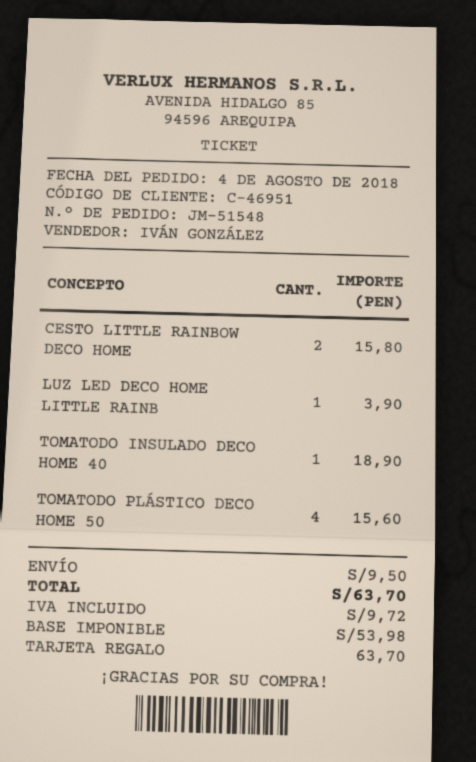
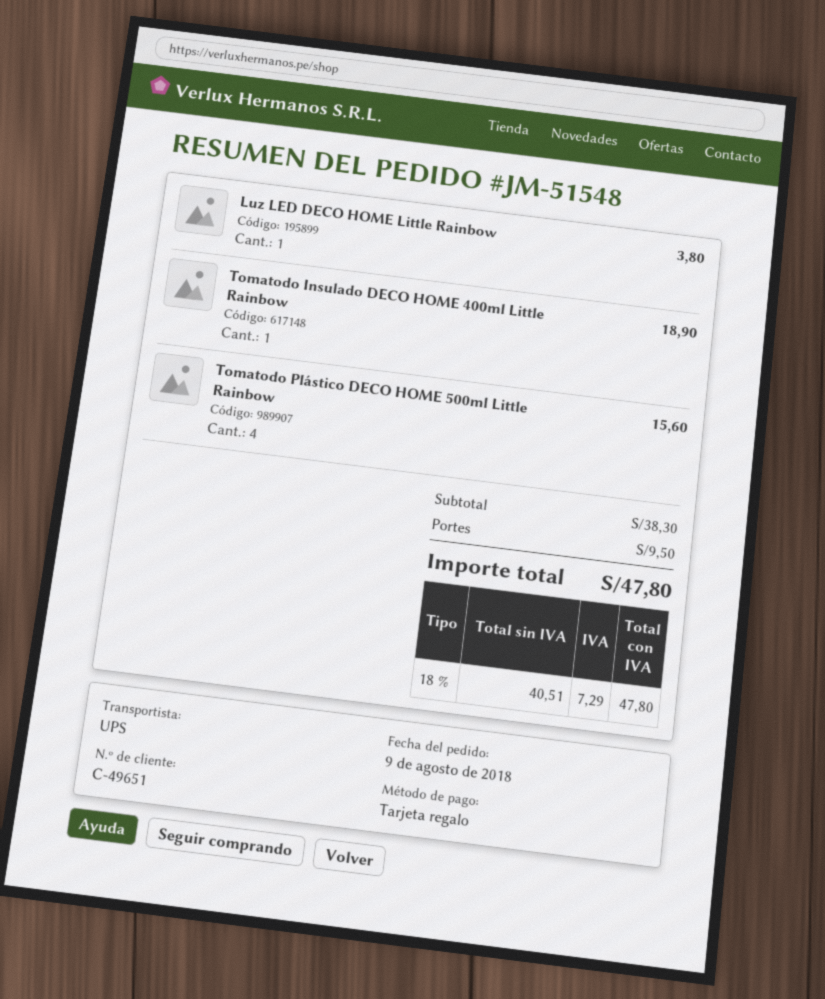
order date: 2018-08-04 -> 2018-08-09
customer number: C-46951 -> C-49651
CESTO LITTLE RAINBOW DECO HOME: 2 for 15.80 -> none
LUZ LED DECO HOME LITTLE RAINB: 1 for 3.90 -> 1 for 3.80
net: 53.98 -> 40.51
tax: 9.72 -> 7.29
total: 63.70 -> 47.80

